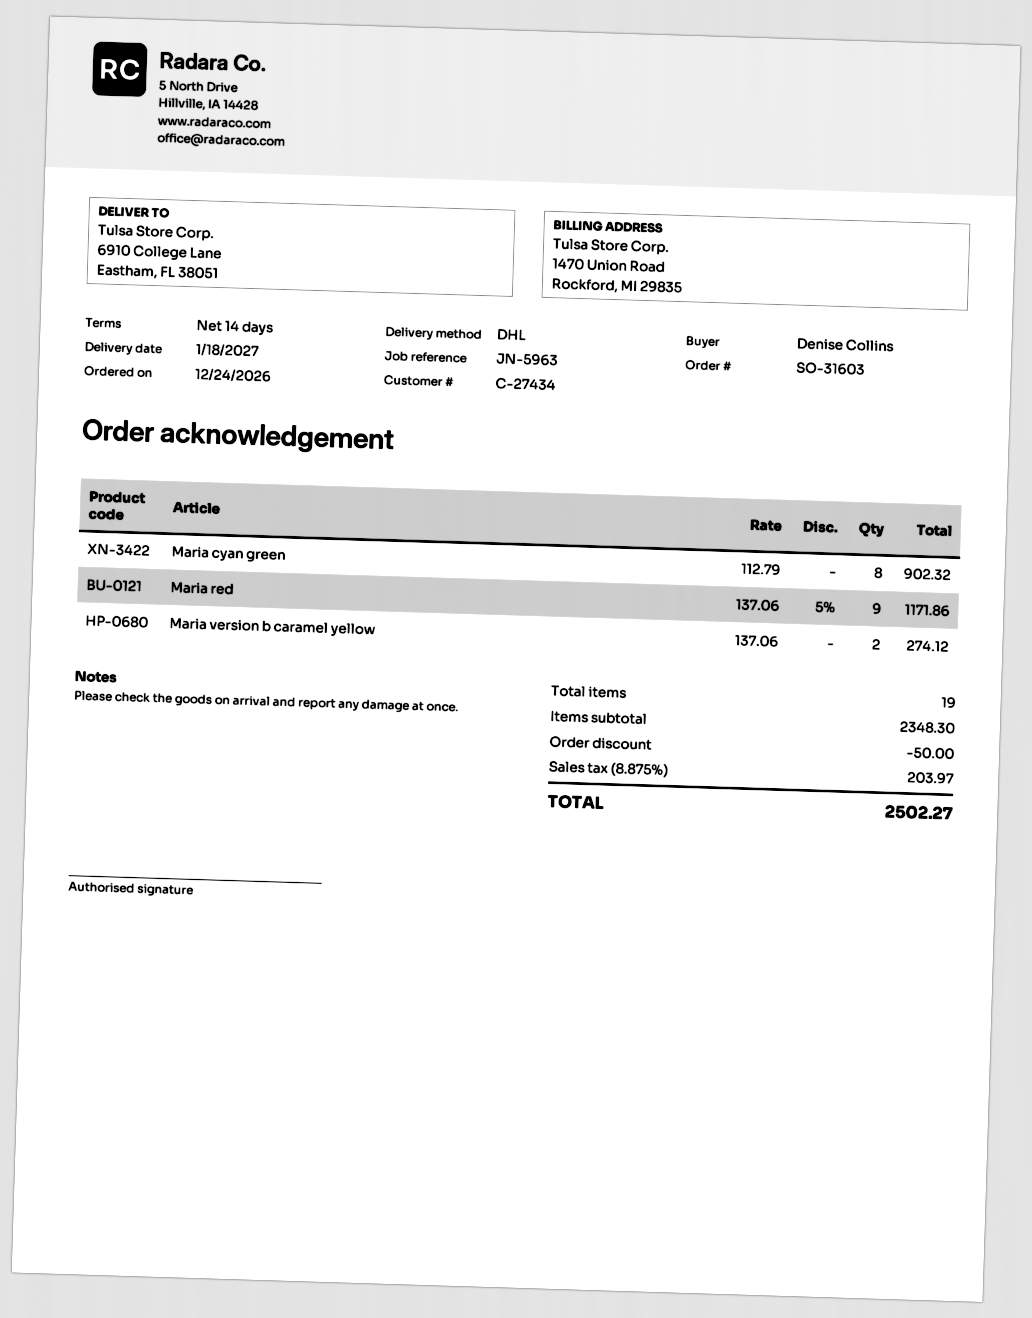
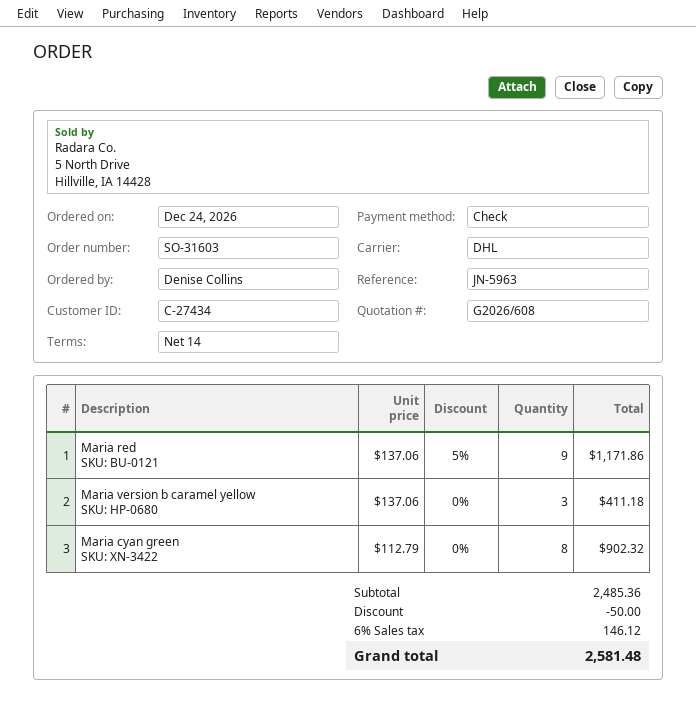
Maria version b caramel yellow: 2 x 137.06 = 274.12 -> 3 x 137.06 = 411.18
subtotal: 2348.30 -> 2485.36
tax: 8.875% = 203.97 -> 6% = 146.12
total: 2502.27 -> 2581.48

